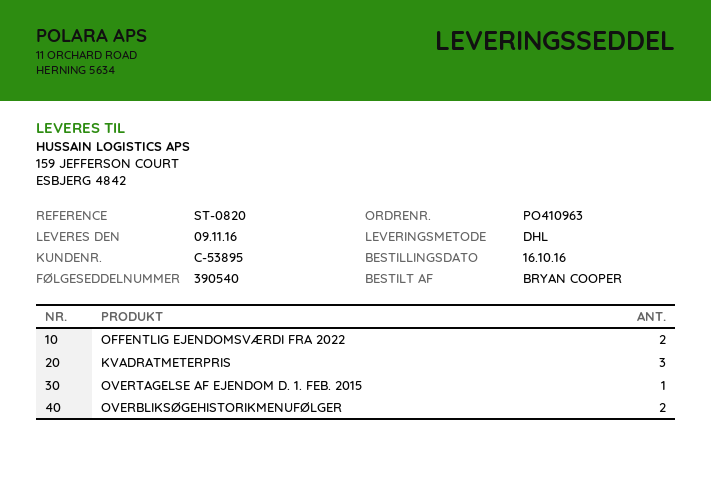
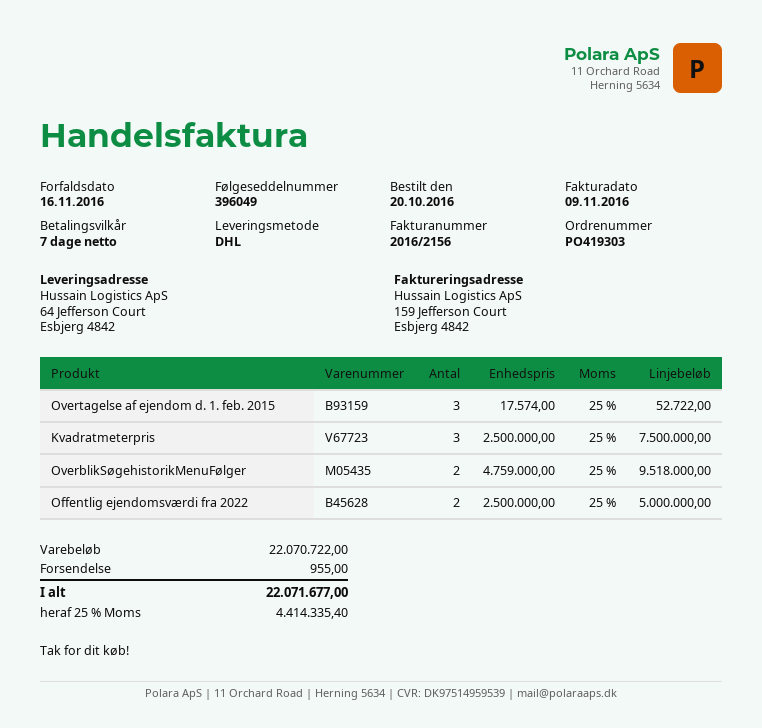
order number: PO410963 -> PO419303
order date: 2016-10-16 -> 2016-10-20
delivery note number: 390540 -> 396049
ship to: 159 JEFFERSON COURT, ESBJERG 4842 -> 64 Jefferson Court, Esbjerg 4842
OVERTAGELSE AF EJENDOM D. 1. FEB. 2015: 1 -> 3

